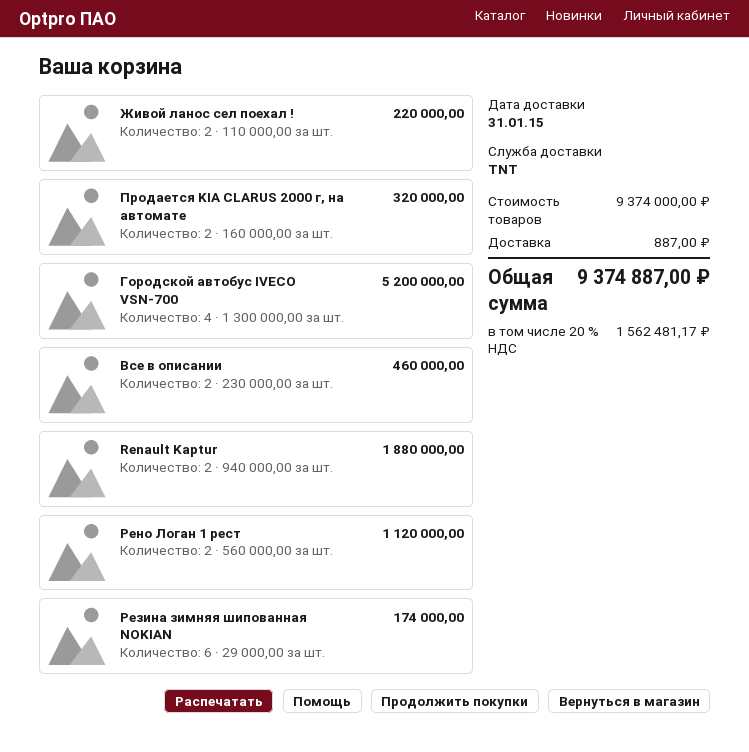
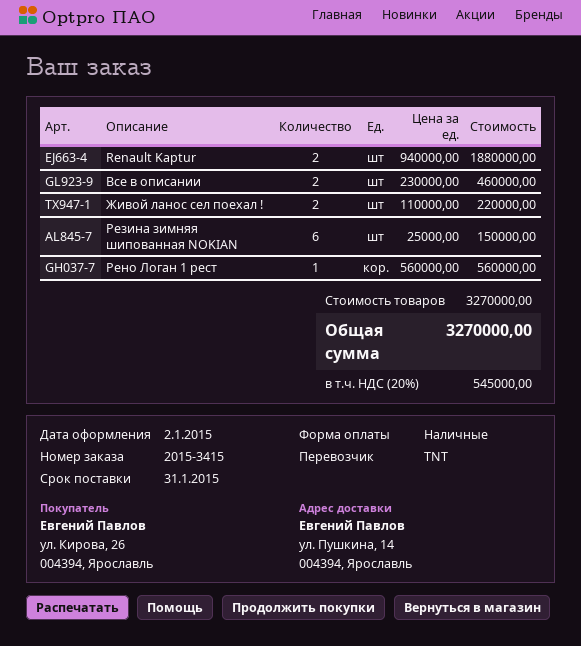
Продается KIA CLARUS 2000 г, на автомате: 2 x 160000.00 = 320000.00 -> none
Городской автобус IVECO VSN-700: 4 x 1300000.00 = 5200000.00 -> none
Рено Логан 1 рест: 2 x 560000.00 = 1120000.00 -> 1 x 560000.00 = 560000.00
Резина зимняя шипованная NOKIAN: 6 x 29000.00 = 174000.00 -> 6 x 25000.00 = 150000.00
subtotal: 9374000.00 -> 3270000.00
shipping: 887.00 -> none
tax: 20% = 1562481.17 -> 20% = 545000.00
total: 9374887.00 -> 3270000.00

